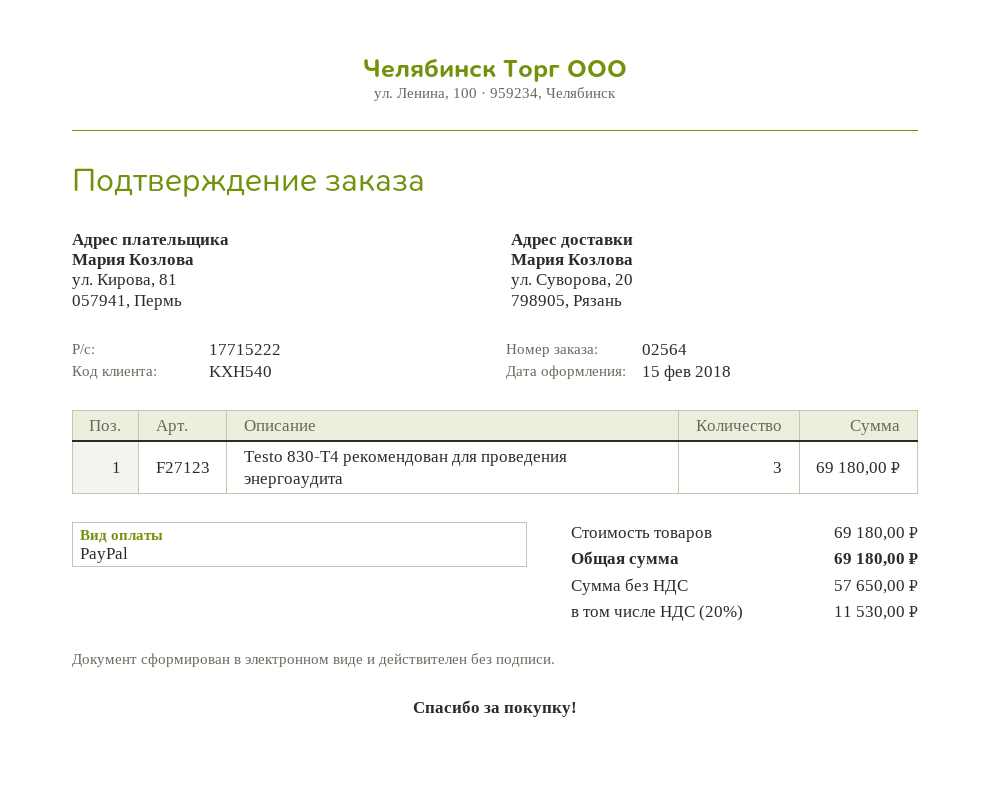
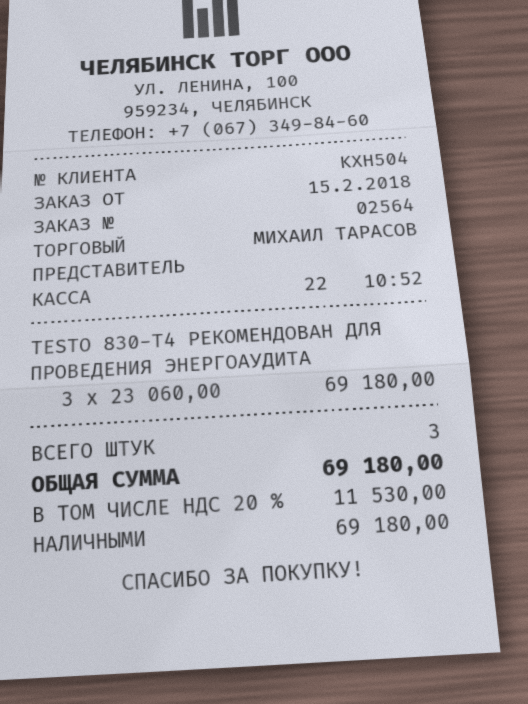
customer number: KXH540 -> KXH504
payment method: PayPal -> cash

